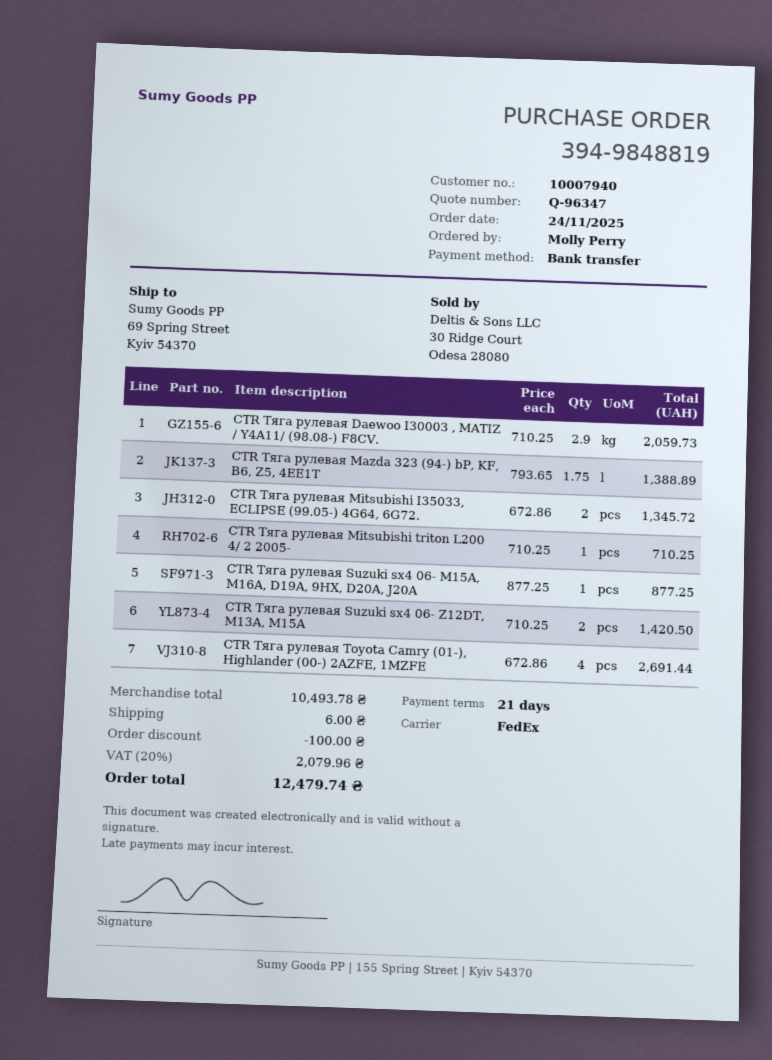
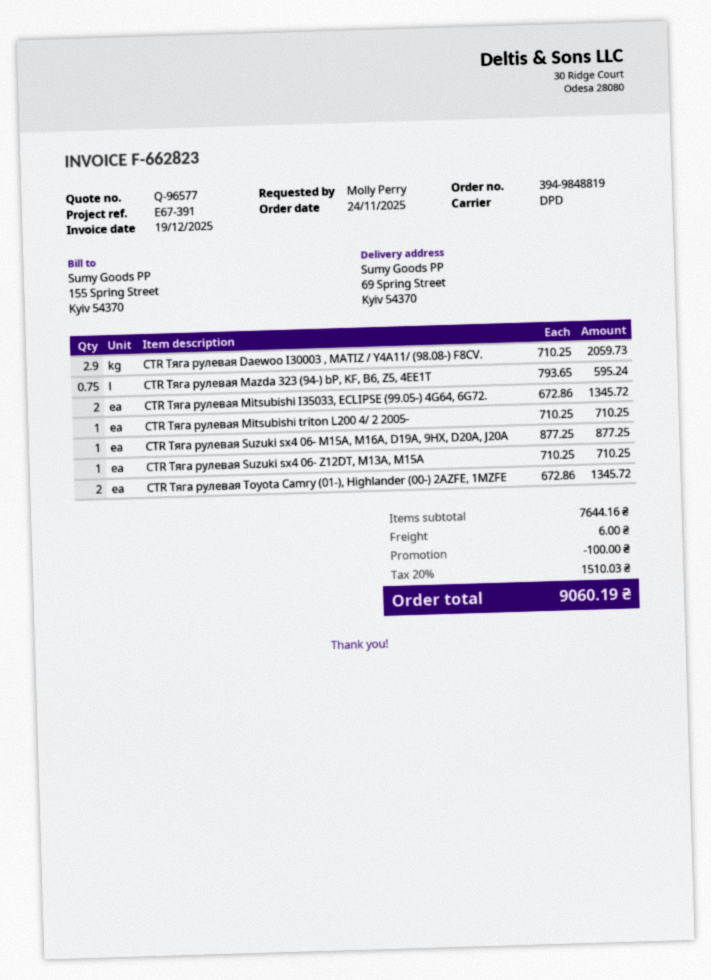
quote number: Q-96347 -> Q-96577
shipping method: FedEx -> DPD
CTR Тяга рулевая Mazda 323 (94-) bP, KF, B6, Z5, 4EE1T: 1.75 x 793.65 = 1388.89 -> 0.75 x 793.65 = 595.24
CTR Тяга рулевая Suzuki sx4 06- Z12DT, M13A, M15A: 2 x 710.25 = 1420.50 -> 1 x 710.25 = 710.25
CTR Тяга рулевая Toyota Camry (01-), Highlander (00-) 2AZFE, 1MZFE: 4 x 672.86 = 2691.44 -> 2 x 672.86 = 1345.72
subtotal: 10493.78 -> 7644.16
tax: 20% = 2079.96 -> 20% = 1510.03
total: 12479.74 -> 9060.19

